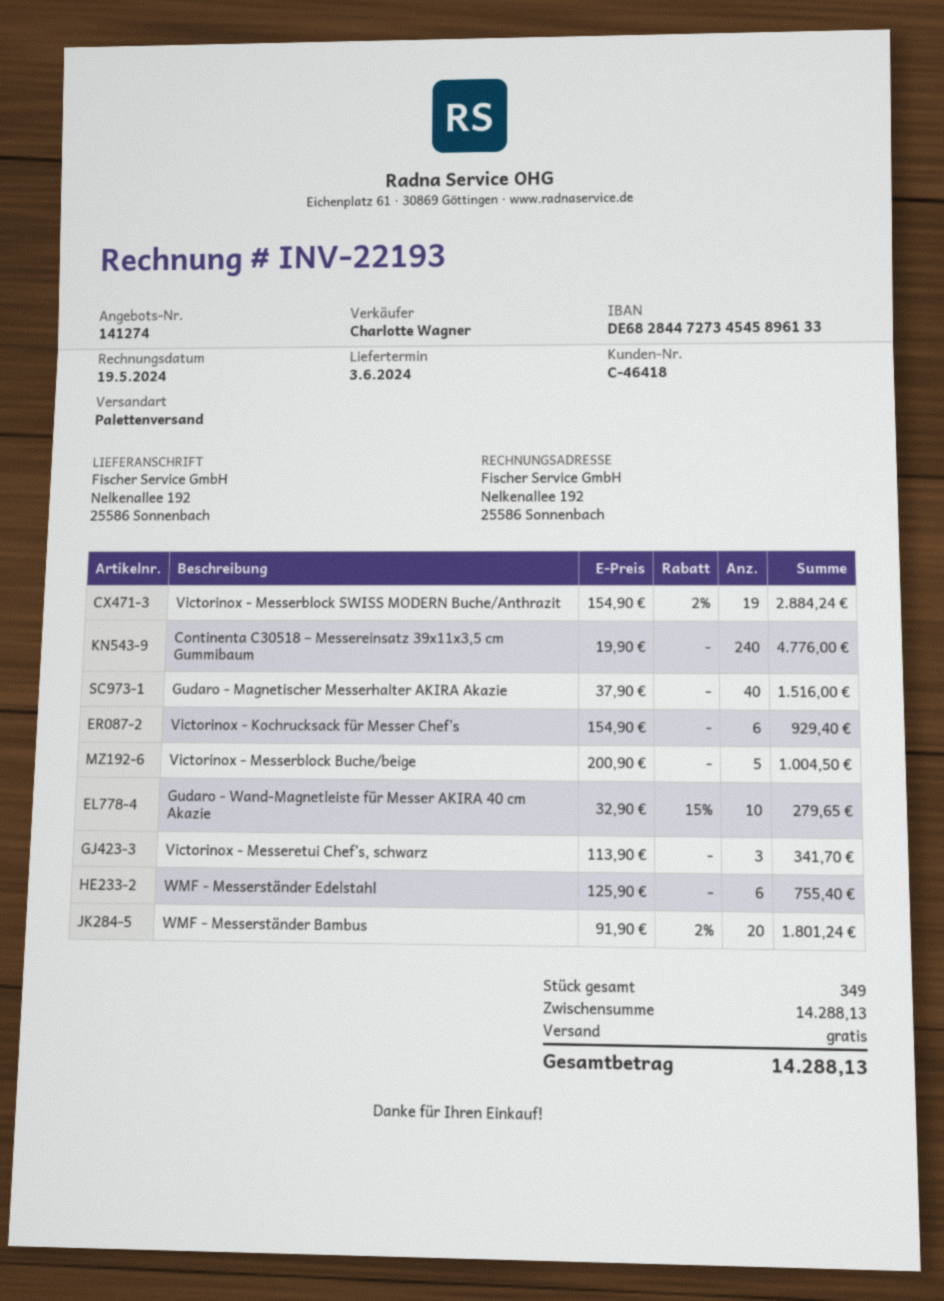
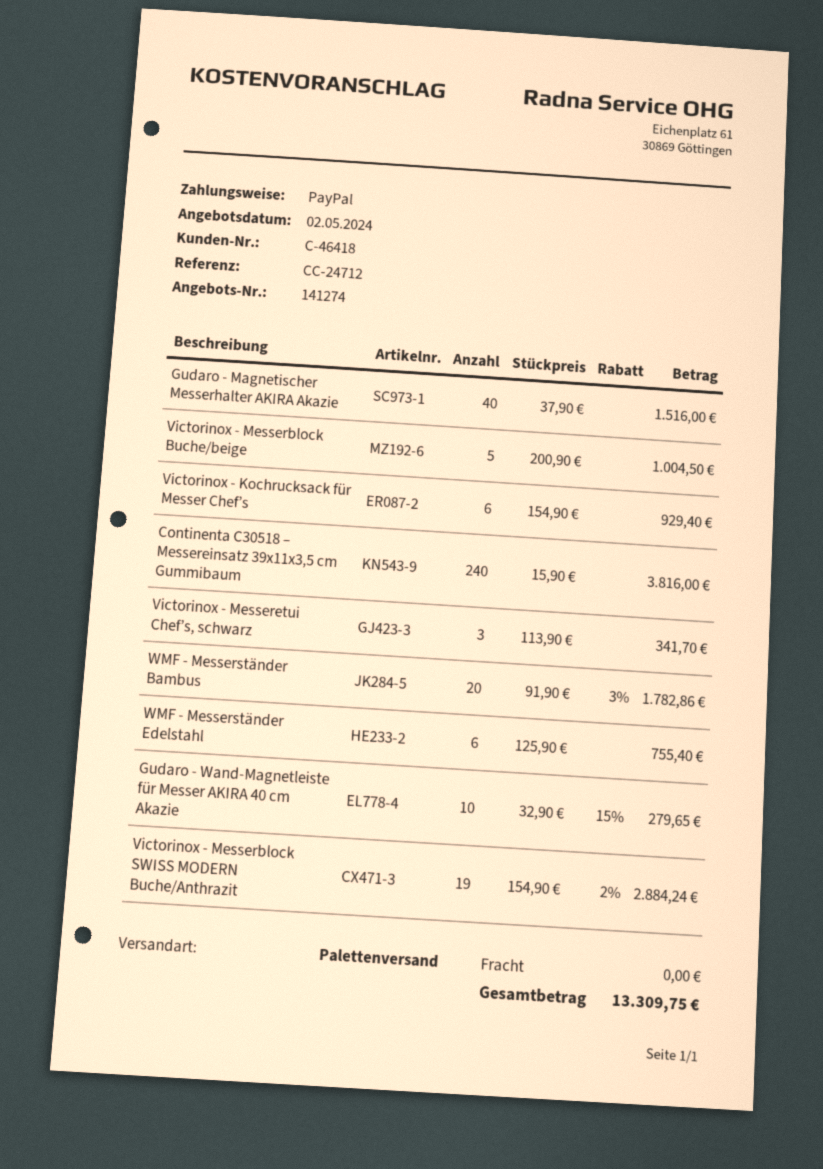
Continenta C30518 – Messereinsatz 39x11x3,5 cm Gummibaum: 240 x 19.90 = 4776.00 -> 240 x 15.90 = 3816.00
WMF - Messerständer Bambus: 20 x 91.90 - 2% = 1801.24 -> 20 x 91.90 - 3% = 1782.86
total: 14288.13 -> 13309.75

